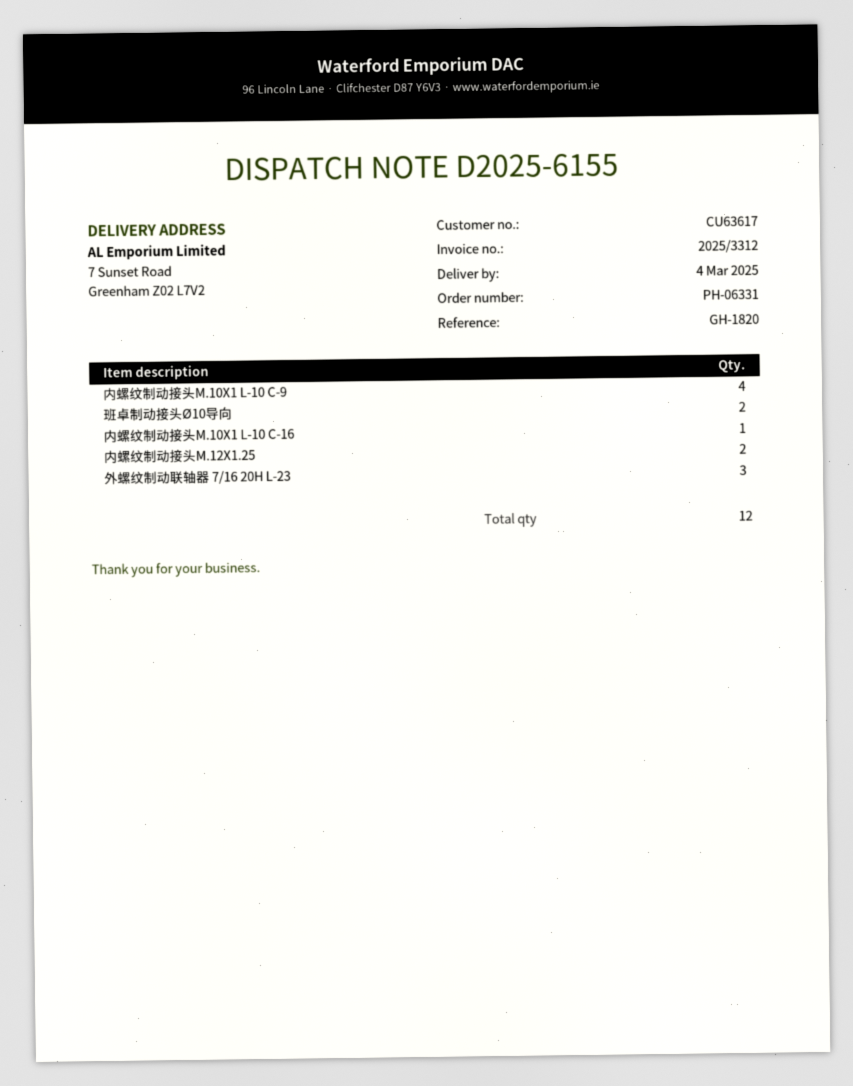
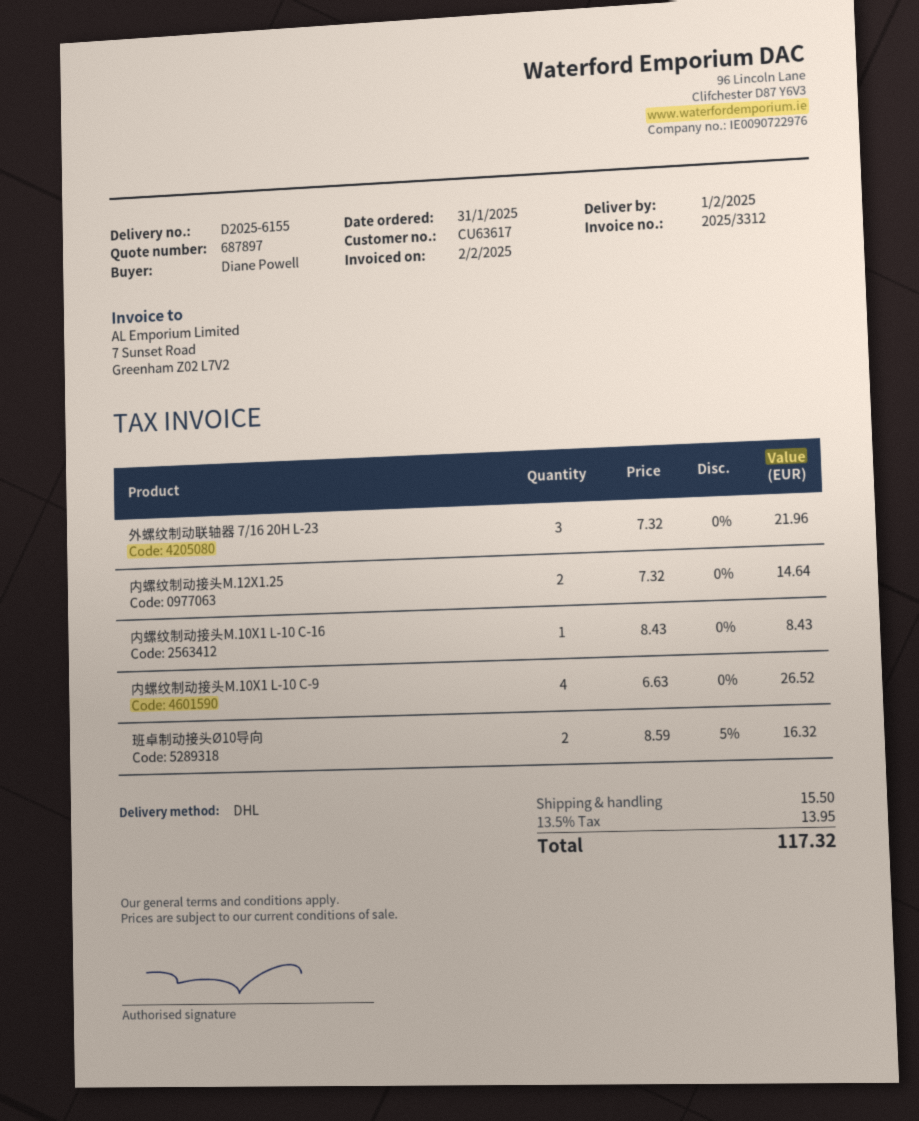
delivery date: 2025-03-04 -> 2025-02-01

